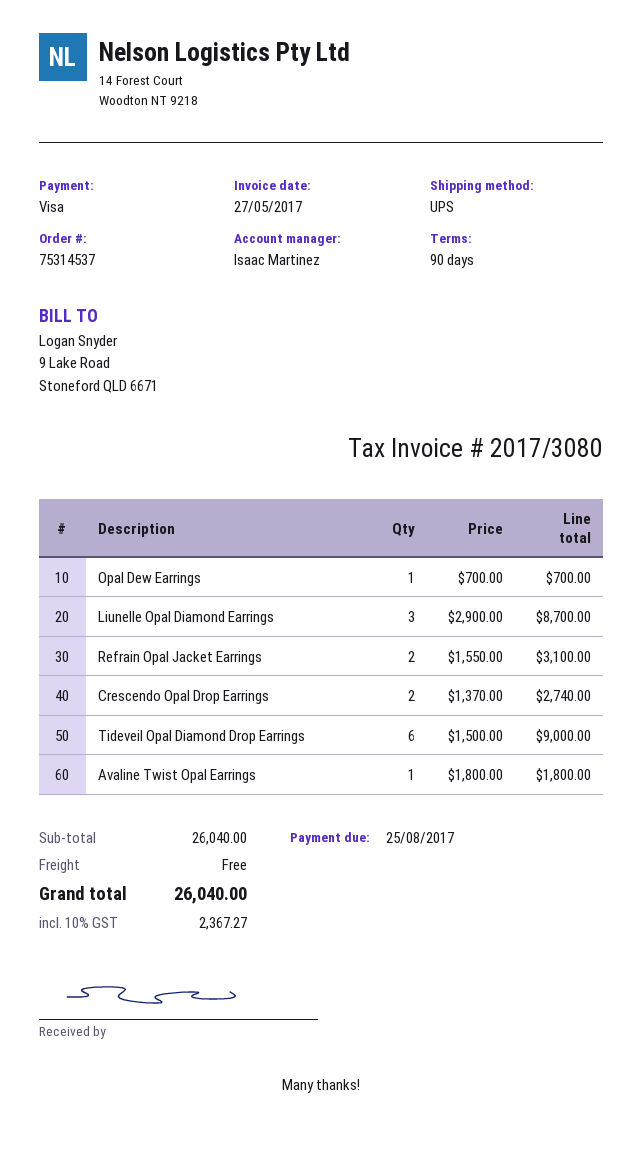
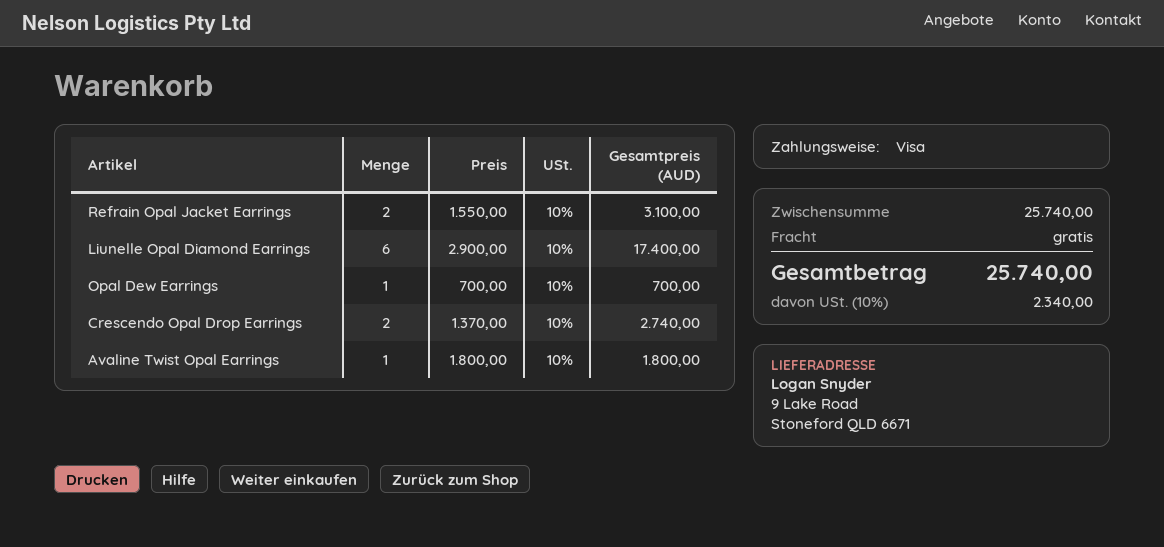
Liunelle Opal Diamond Earrings: 3 x 2900.00 = 8700.00 -> 6 x 2900.00 = 17400.00
Tideveil Opal Diamond Drop Earrings: 6 x 1500.00 = 9000.00 -> none
subtotal: 26040.00 -> 25740.00
tax: 10% = 2367.27 -> 10% = 2340.00
total: 26040.00 -> 25740.00

